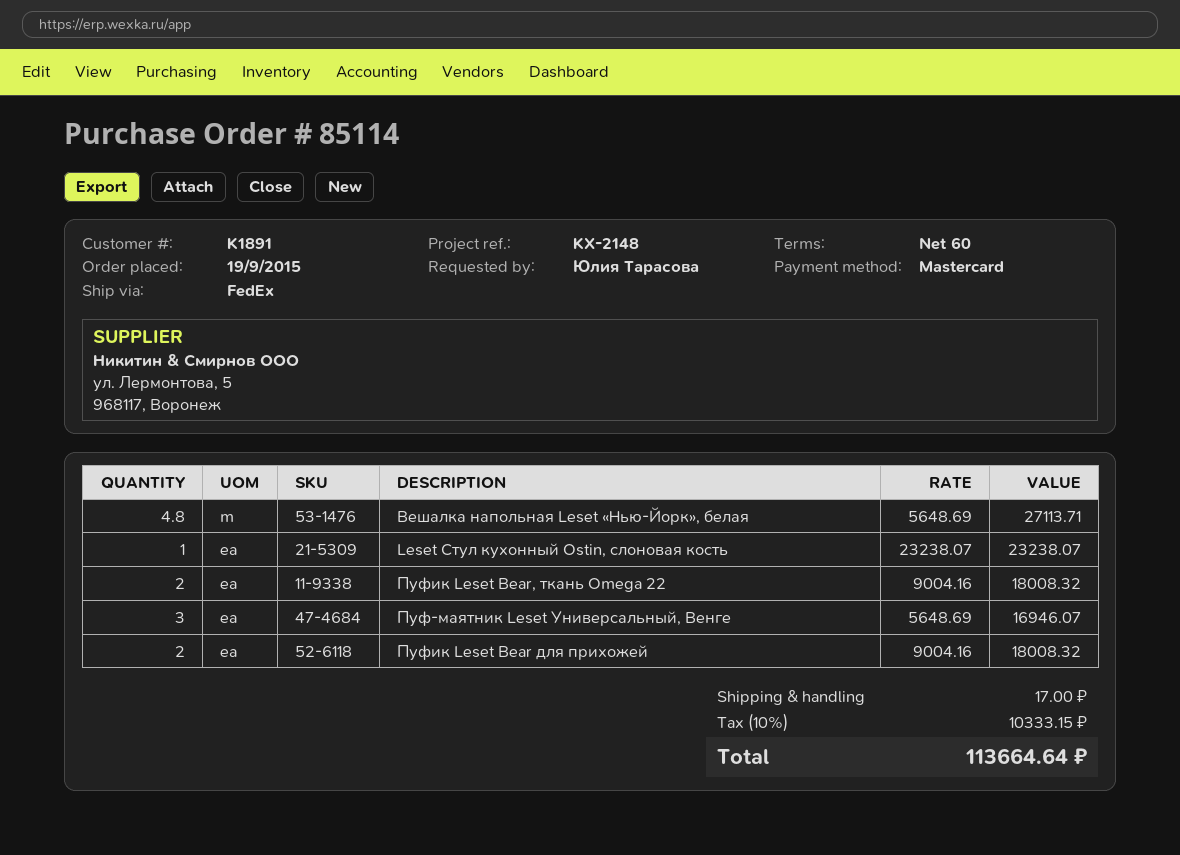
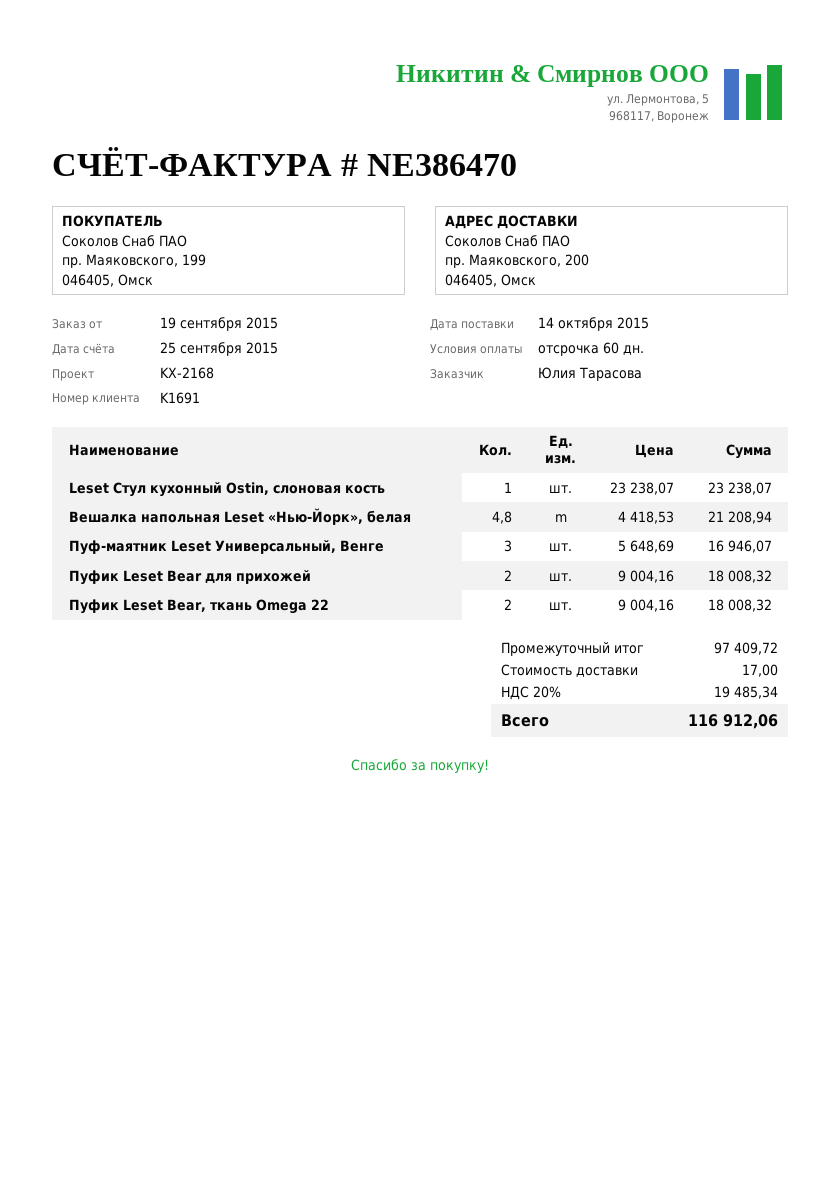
customer number: K1891 -> K1691
reference: KX-2148 -> KX-2168
Вешалка напольная Leset «Нью-Йорк», белая: 4.8 x 5648.69 = 27113.71 -> 4.8 x 4418.53 = 21208.94
tax: 10% = 10333.15 -> 20% = 19485.34
total: 113664.64 -> 116912.06

